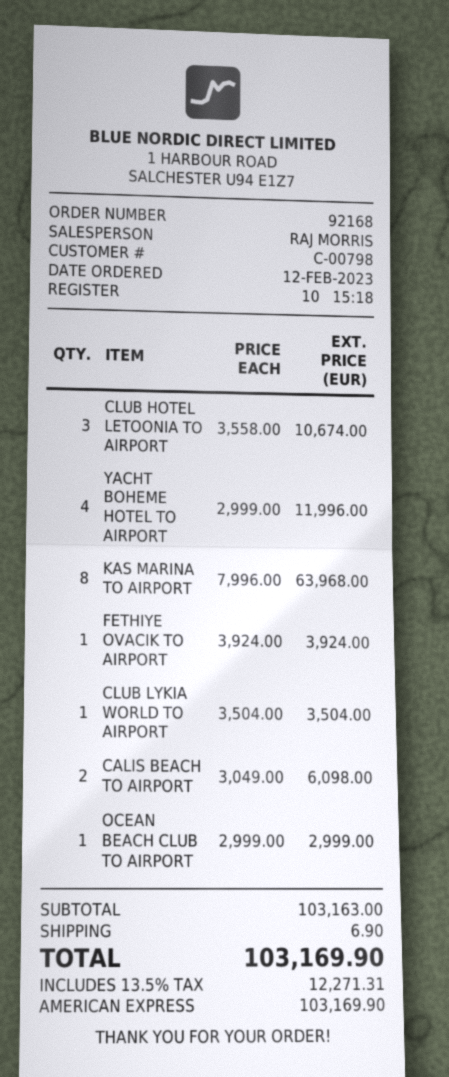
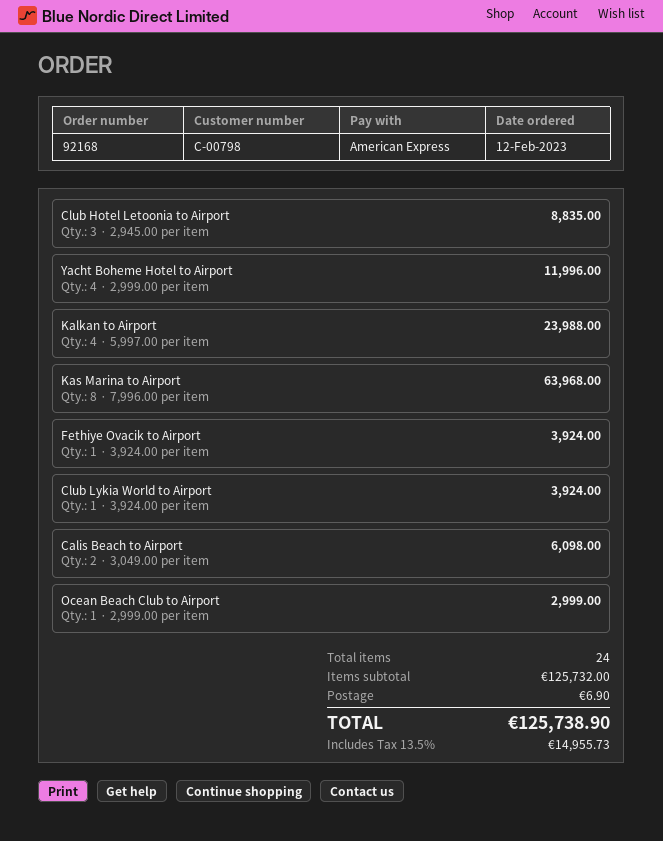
CLUB HOTEL LETOONIA TO AIRPORT: 3 x 3558.00 = 10674.00 -> 3 x 2945.00 = 8835.00
CLUB LYKIA WORLD TO AIRPORT: 1 x 3504.00 = 3504.00 -> 1 x 3924.00 = 3924.00
Kalkan to Airport: none -> 4 x 5997.00 = 23988.00
subtotal: 103163.00 -> 125732.00
tax: 13.5% = 12271.31 -> 13.5% = 14955.73
total: 103169.90 -> 125738.90

